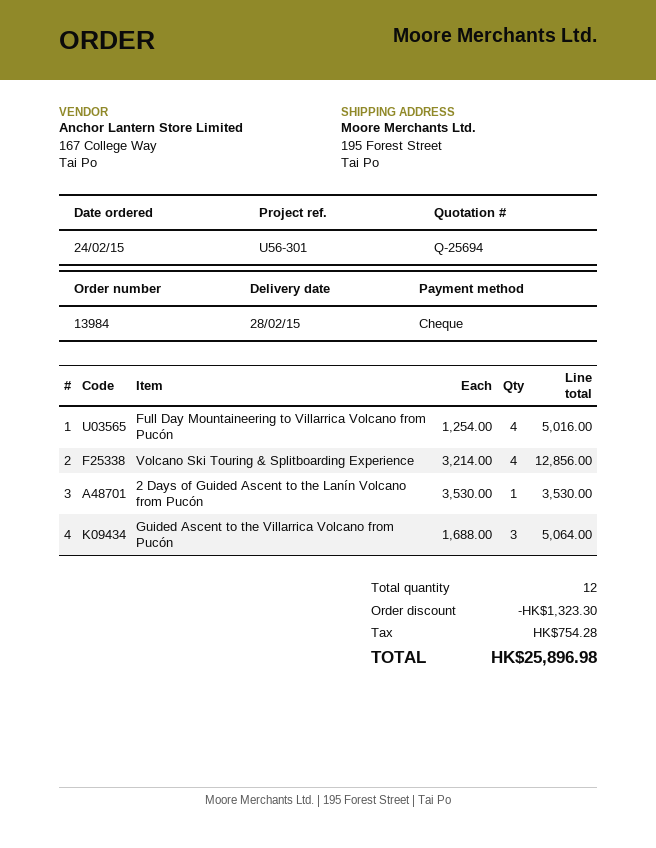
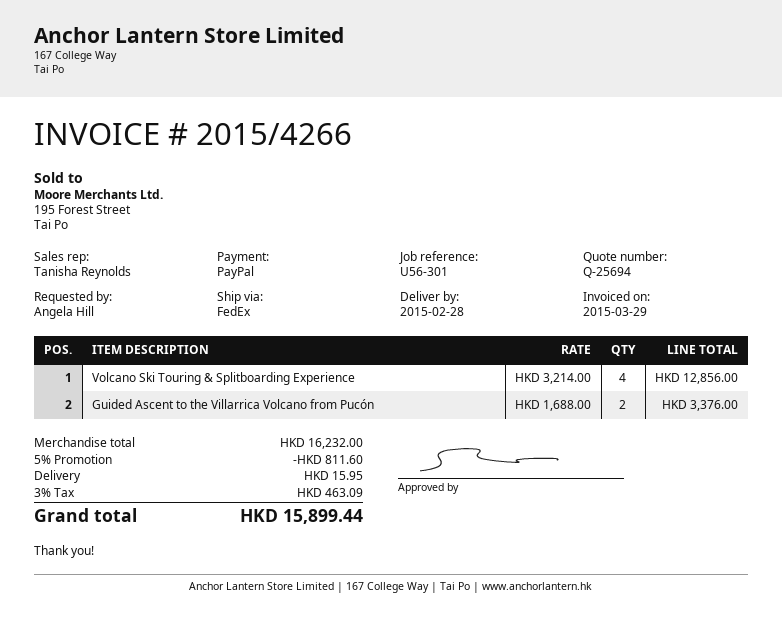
payment method: cheque -> PayPal
Full Day Mountaineering to Villarrica Volcano from Pucón: 4 x 1254.00 = 5016.00 -> none
2 Days of Guided Ascent to the Lanín Volcano from Pucón: 1 x 3530.00 = 3530.00 -> none
Guided Ascent to the Villarrica Volcano from Pucón: 3 x 1688.00 = 5064.00 -> 2 x 1688.00 = 3376.00
discount: 1323.30 -> 811.60
shipping: none -> 15.95
tax: 754.28 -> 463.09
total: 25896.98 -> 15899.44

